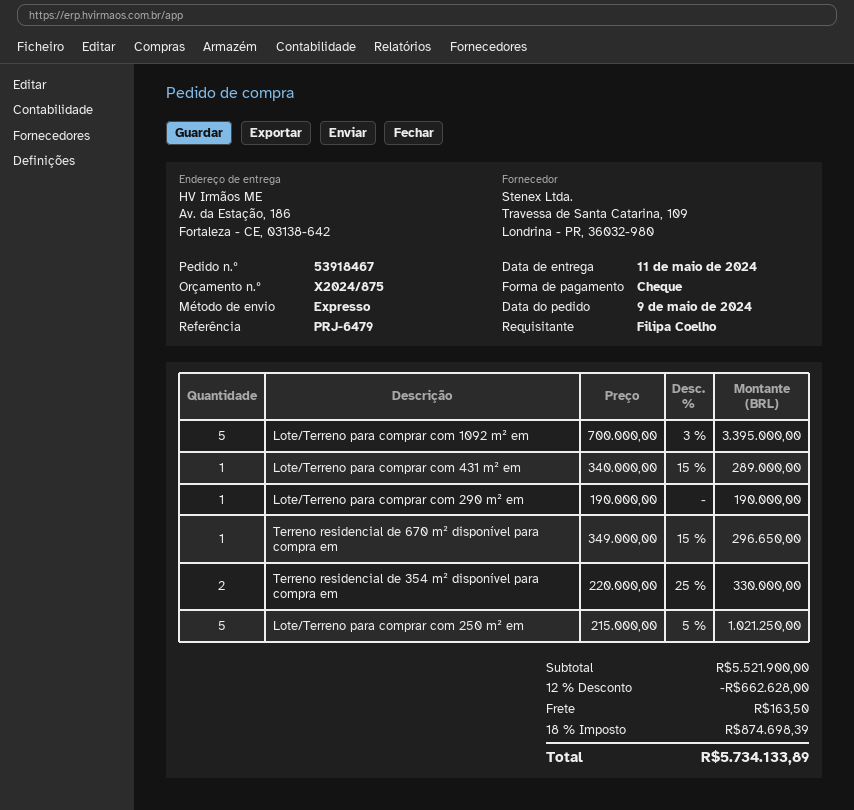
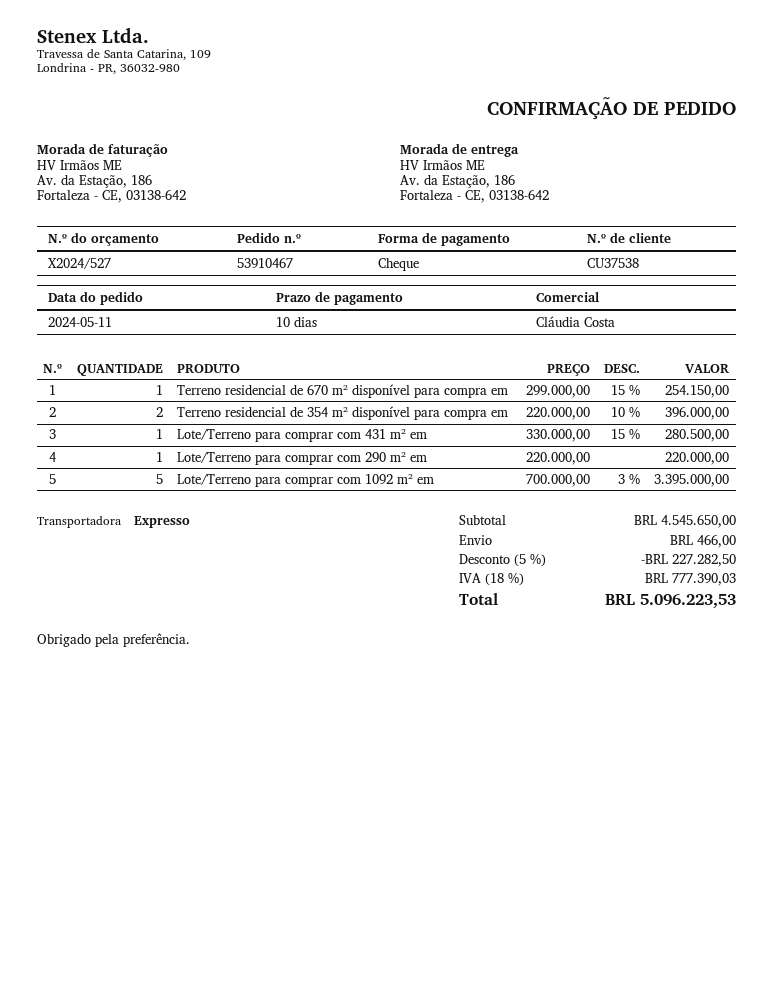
quote number: X2024/875 -> X2024/527
order number: 53918467 -> 53910467
order date: 2024-05-09 -> 2024-05-11
Lote/Terreno para comprar com 431 m² em: 1 x 340000.00 - 15% = 289000.00 -> 1 x 330000.00 - 15% = 280500.00
Lote/Terreno para comprar com 290 m² em: 1 x 190000.00 = 190000.00 -> 1 x 220000.00 = 220000.00
Terreno residencial de 670 m² disponível para compra em: 1 x 349000.00 - 15% = 296650.00 -> 1 x 299000.00 - 15% = 254150.00
Terreno residencial de 354 m² disponível para compra em: 2 x 220000.00 - 25% = 330000.00 -> 2 x 220000.00 - 10% = 396000.00
Lote/Terreno para comprar com 250 m² em: 5 x 215000.00 - 5% = 1021250.00 -> none
subtotal: 5521900.00 -> 4545650.00
discount: 12% = 662628.00 -> 5% = 227282.50
shipping: 163.50 -> 466.00
tax: 18% = 874698.39 -> 18% = 777390.03
total: 5734133.89 -> 5096223.53

